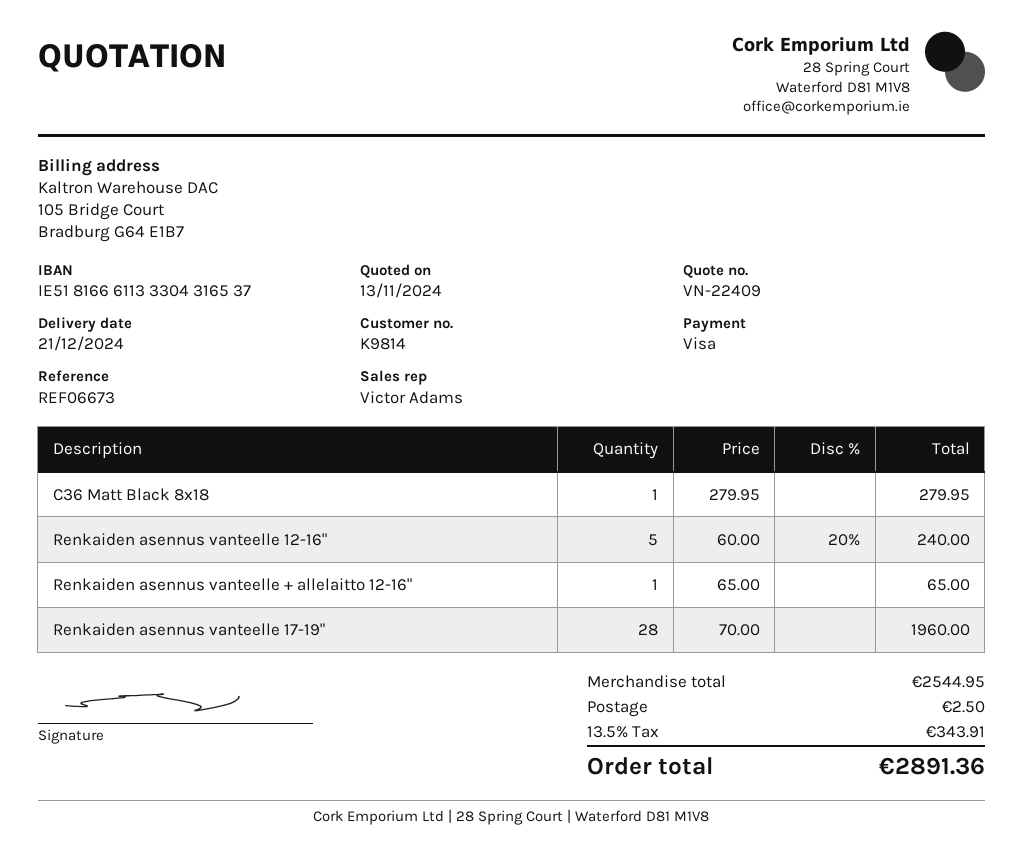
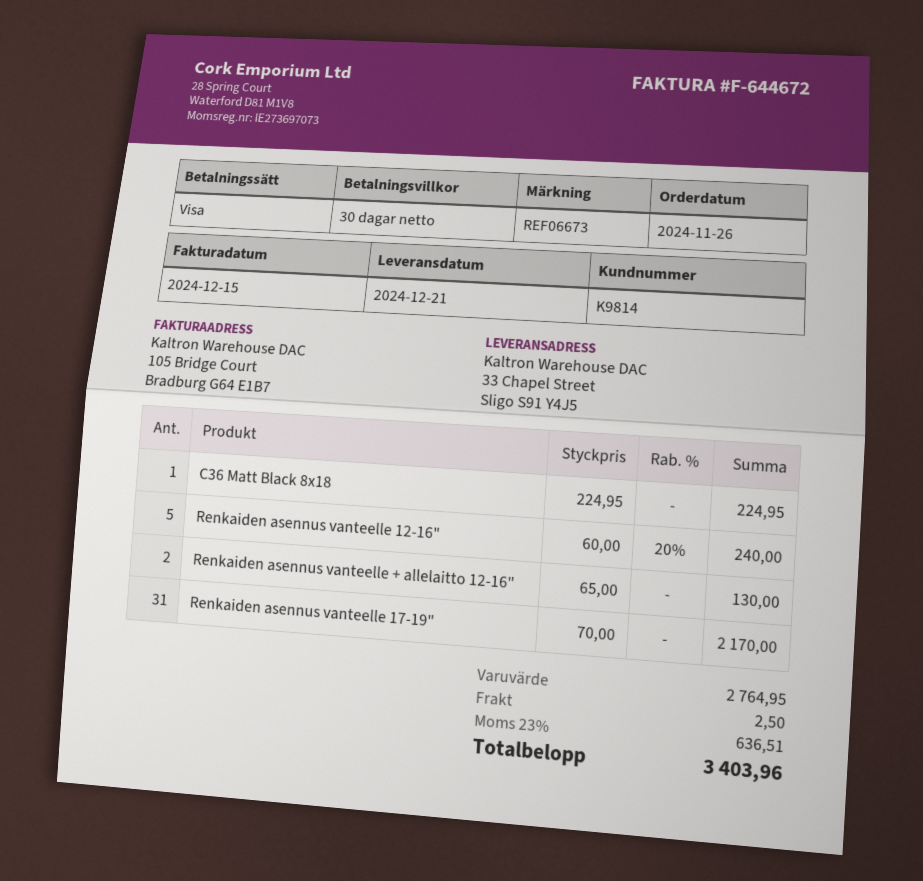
C36 Matt Black 8x18: 1 x 279.95 = 279.95 -> 1 x 224.95 = 224.95
Renkaiden asennus vanteelle + allelaitto 12-16": 1 x 65.00 = 65.00 -> 2 x 65.00 = 130.00
Renkaiden asennus vanteelle 17-19": 28 x 70.00 = 1960.00 -> 31 x 70.00 = 2170.00
subtotal: 2544.95 -> 2764.95
tax: 13.5% = 343.91 -> 23% = 636.51
total: 2891.36 -> 3403.96

